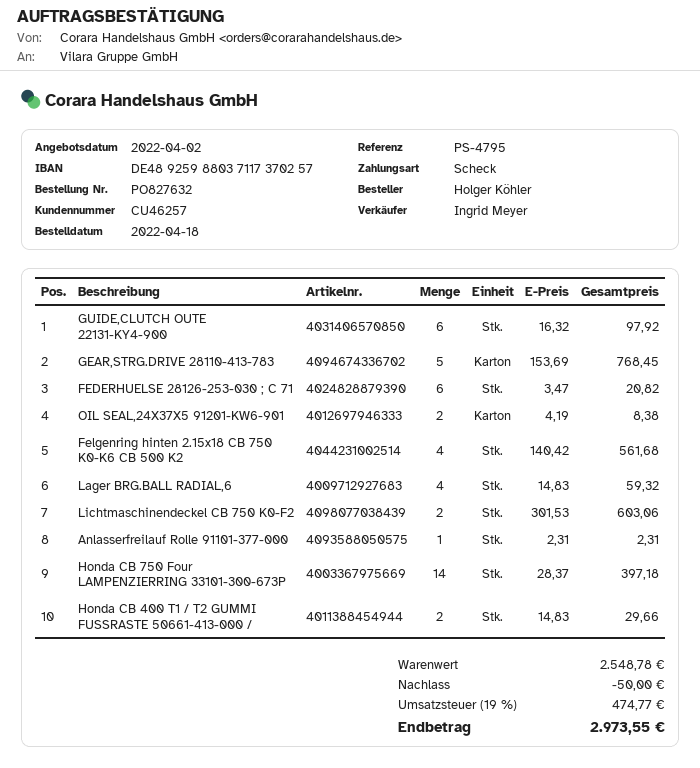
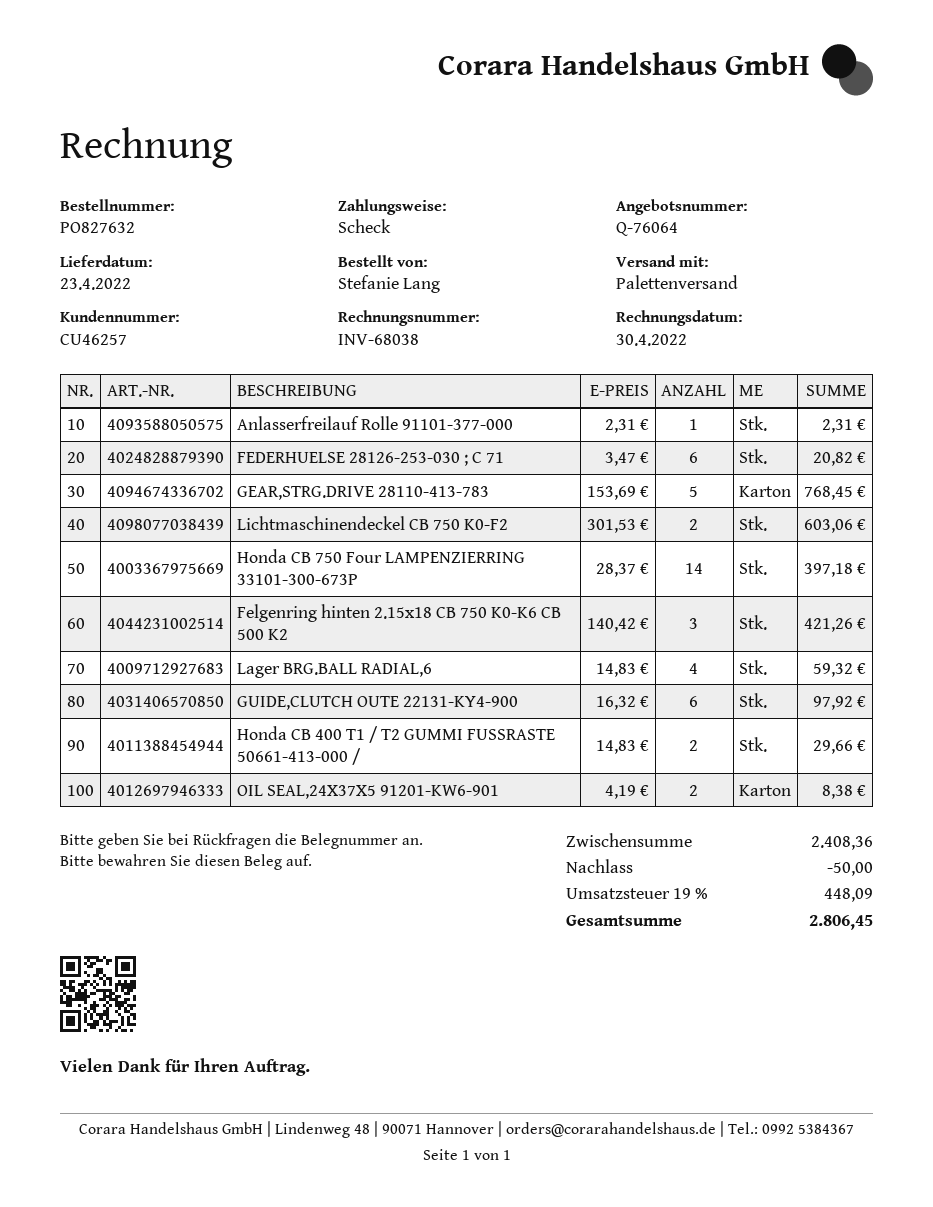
ordered by: Holger Köhler -> Stefanie Lang
Felgenring hinten 2.15x18 CB 750 K0-K6 CB 500 K2: 4 x 140.42 = 561.68 -> 3 x 140.42 = 421.26
subtotal: 2548.78 -> 2408.36
tax: 19% = 474.77 -> 19% = 448.09
total: 2973.55 -> 2806.45

